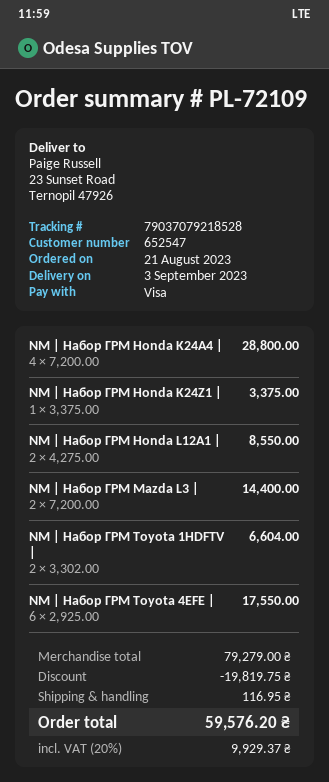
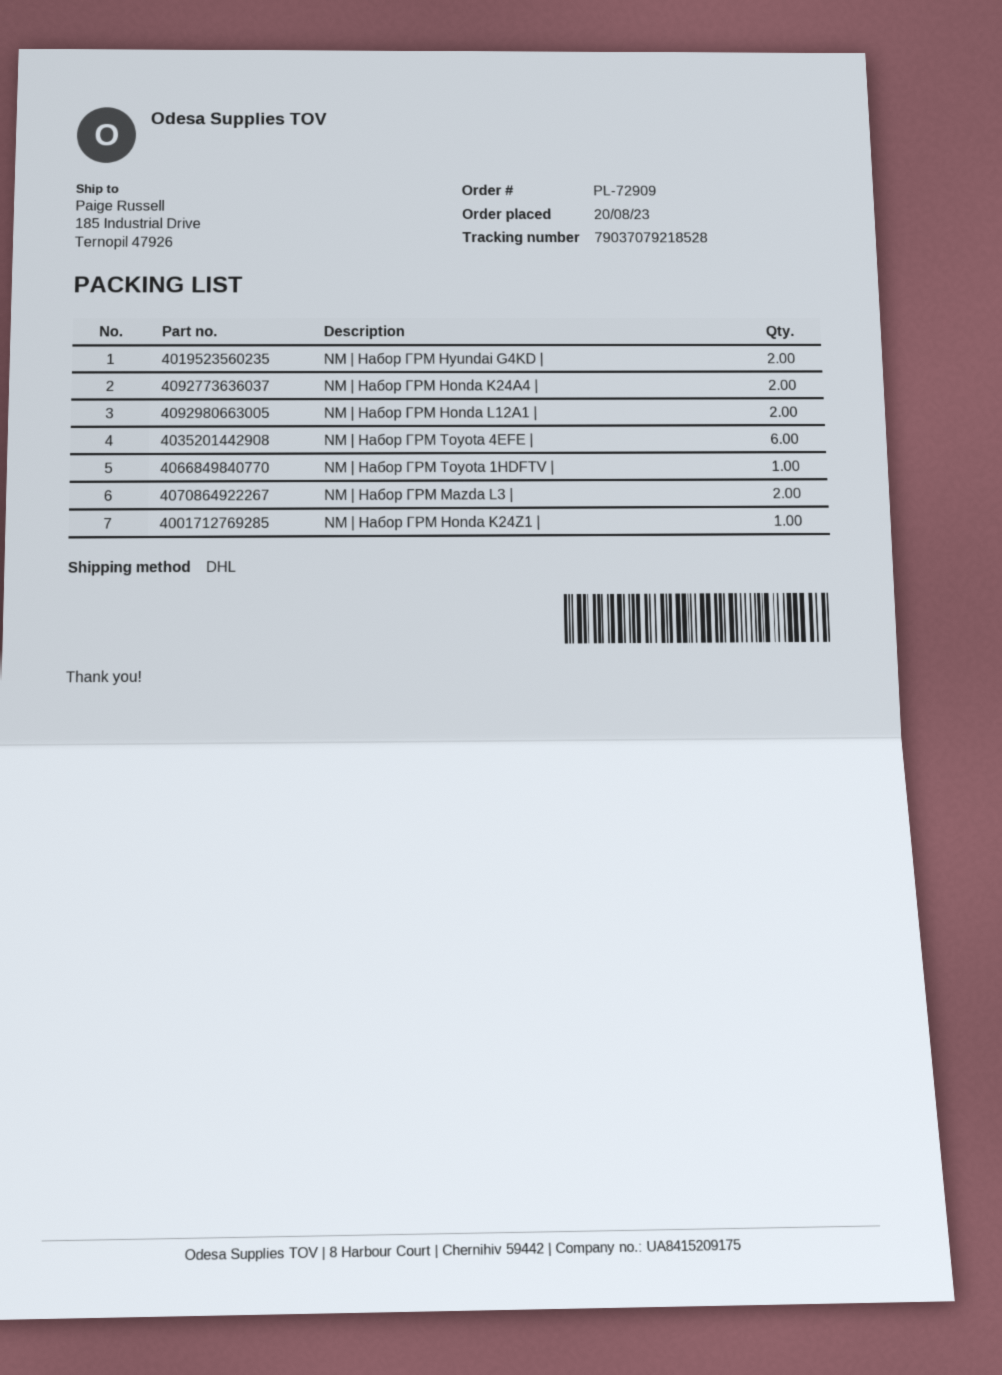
order number: PL-72109 -> PL-72909
order date: 2023-08-21 -> 2023-08-20
ship to: 23 Sunset Road, Ternopil 47926 -> 185 Industrial Drive, Ternopil 47926
NM | Набор ГРМ Honda K24A4 |: 4 -> 2
NM | Набор ГРМ Toyota 1HDFTV |: 2 -> 1
NM | Набор ГРМ Hyundai G4KD |: none -> 2

